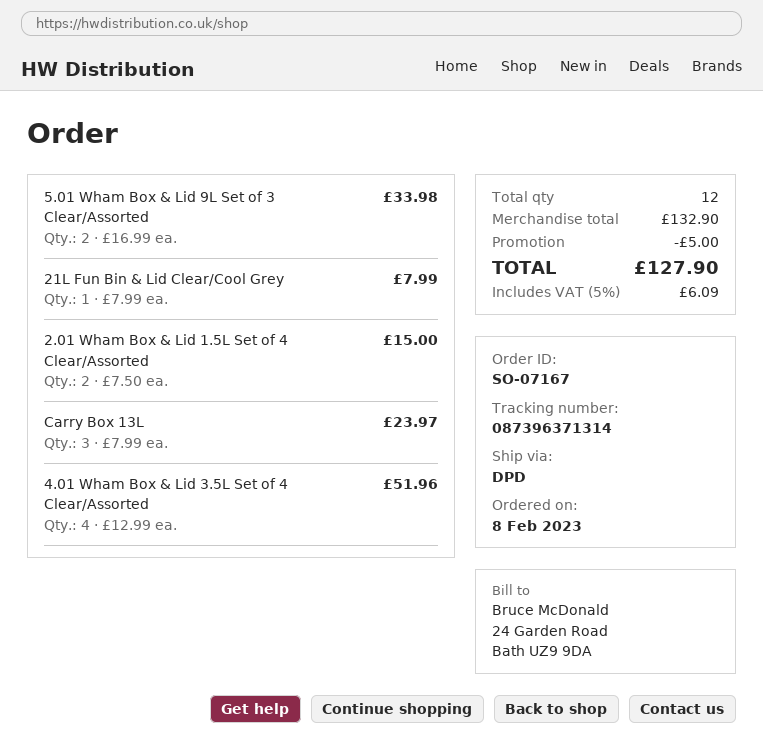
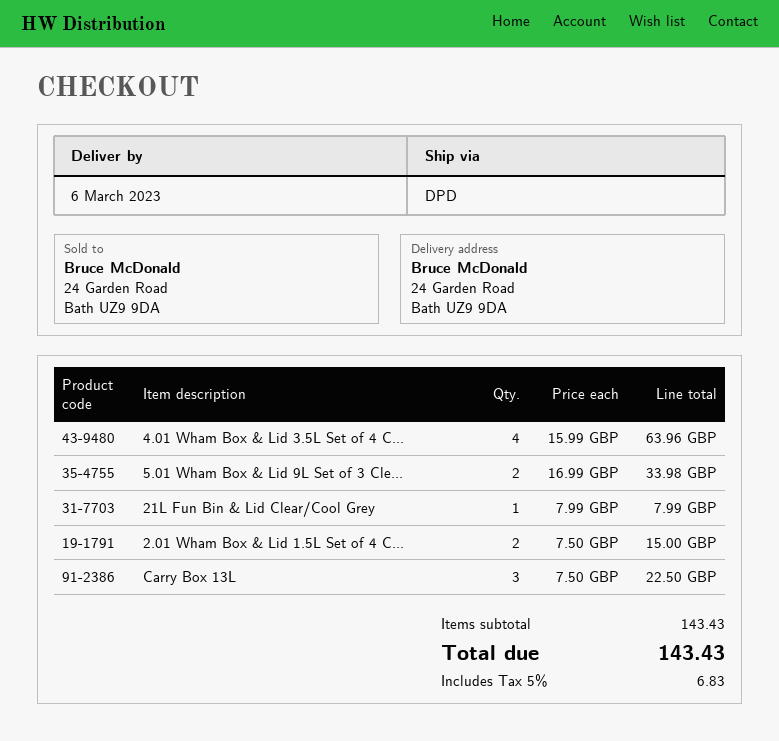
Carry Box 13L: 3 x 7.99 = 23.97 -> 3 x 7.50 = 22.50
4.01 Wham Box & Lid 3.5L Set of 4 Clear/Assorted: 4 x 12.99 = 51.96 -> 4 x 15.99 = 63.96
subtotal: 132.90 -> 143.43
discount: 5.00 -> none
tax: 5% = 6.09 -> 5% = 6.83
total: 127.90 -> 143.43

